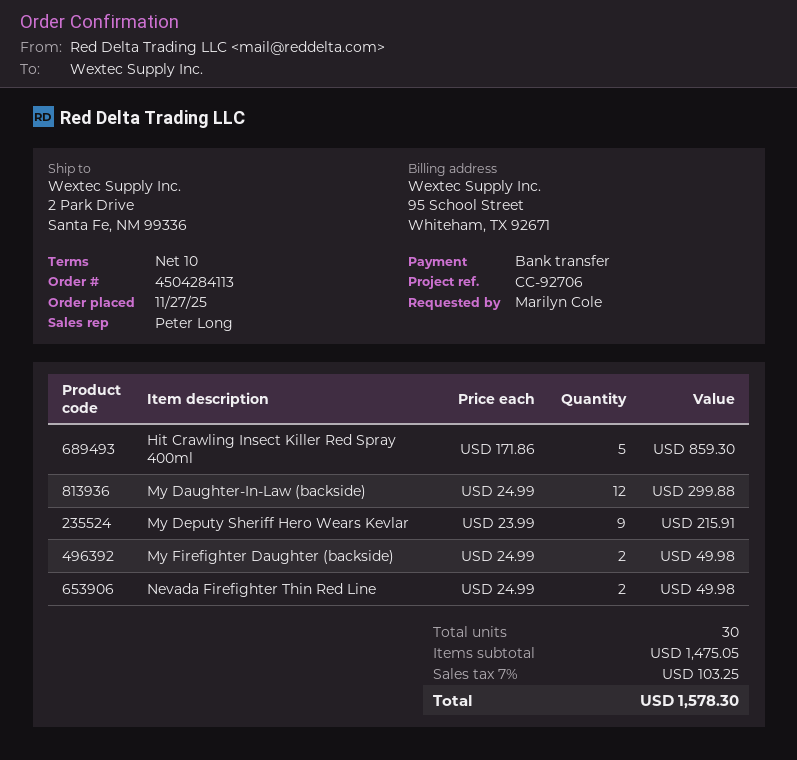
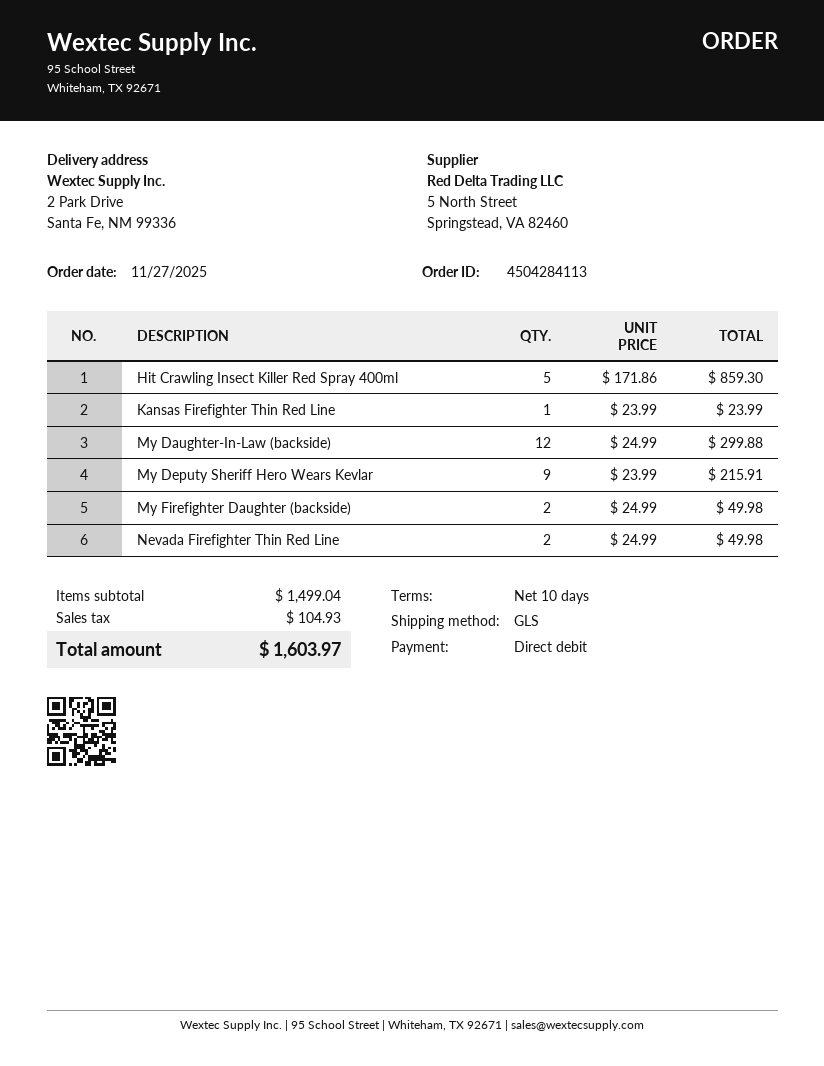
payment method: bank transfer -> direct debit
Kansas Firefighter Thin Red Line: none -> 1 x 23.99 = 23.99
subtotal: 1475.05 -> 1499.04
tax: 103.25 -> 104.93
total: 1578.30 -> 1603.97

